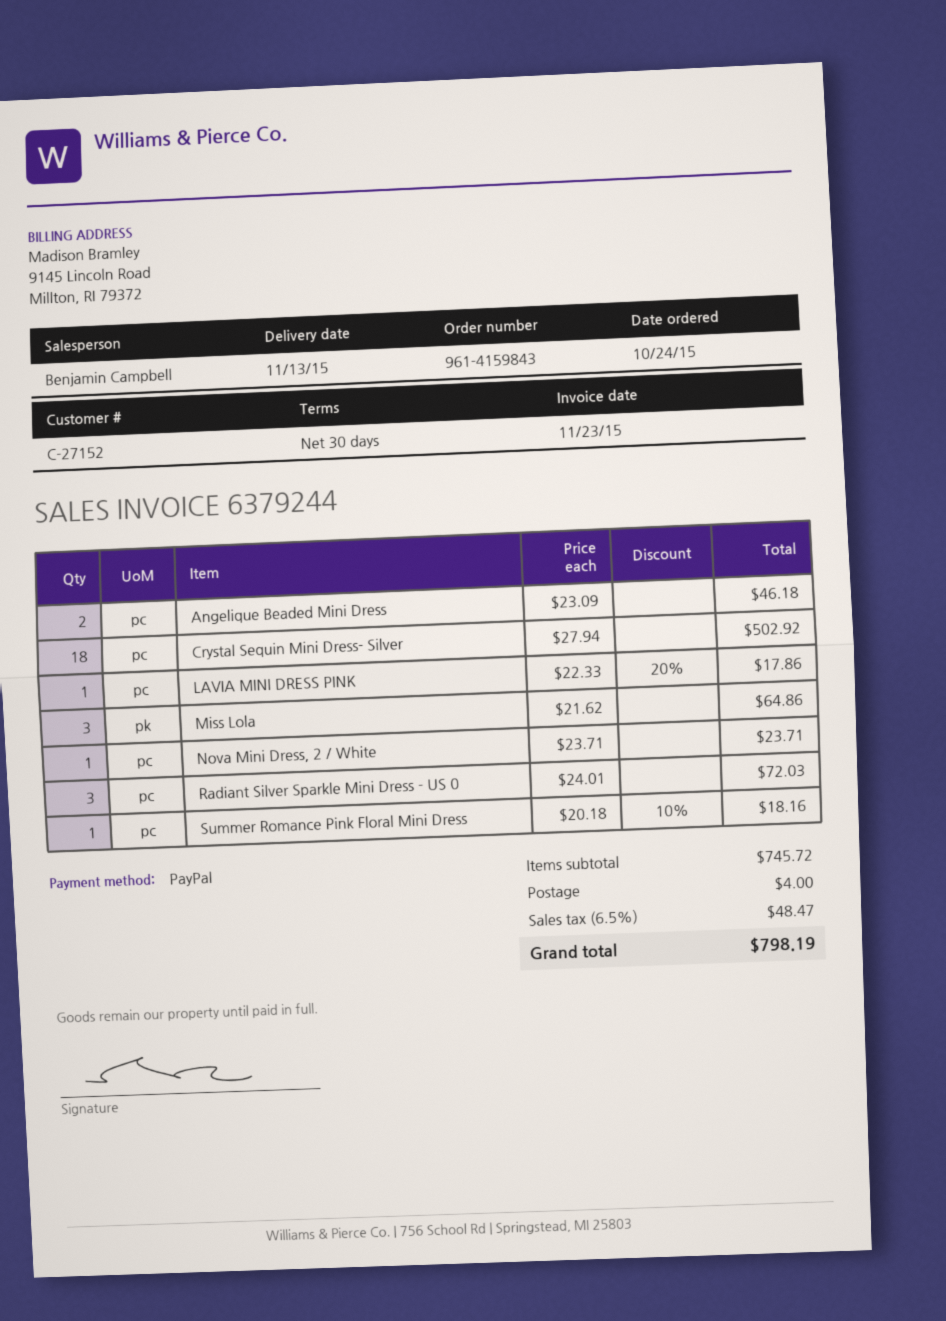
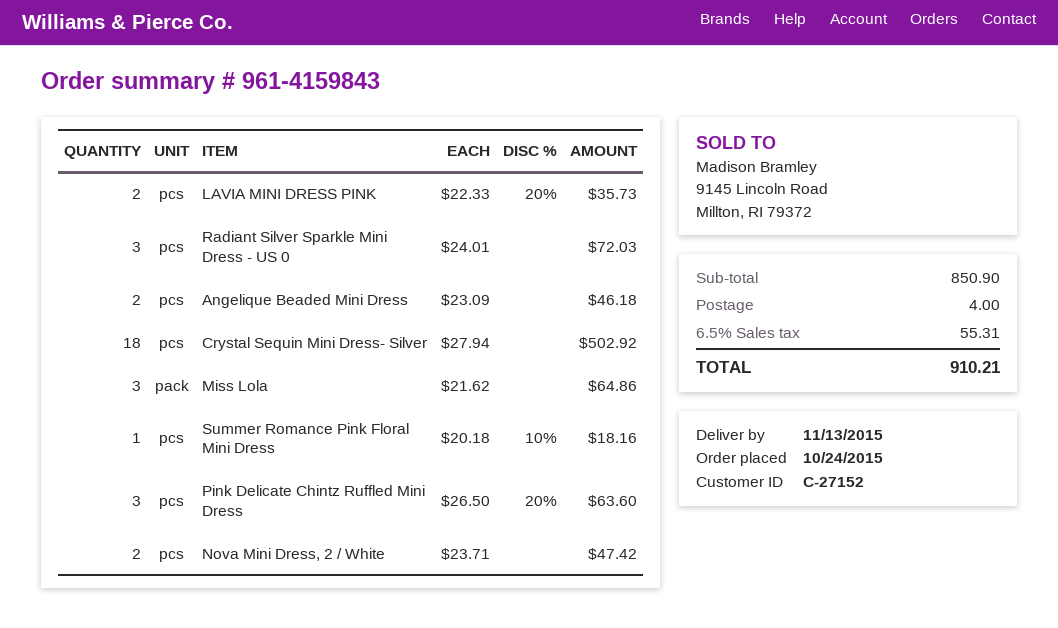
LAVIA MINI DRESS PINK: 1 x 22.33 - 20% = 17.86 -> 2 x 22.33 - 20% = 35.73
Nova Mini Dress, 2 / White: 1 x 23.71 = 23.71 -> 2 x 23.71 = 47.42
Pink Delicate Chintz Ruffled Mini Dress: none -> 3 x 26.50 - 20% = 63.60
subtotal: 745.72 -> 850.90
tax: 6.5% = 48.47 -> 6.5% = 55.31
total: 798.19 -> 910.21

